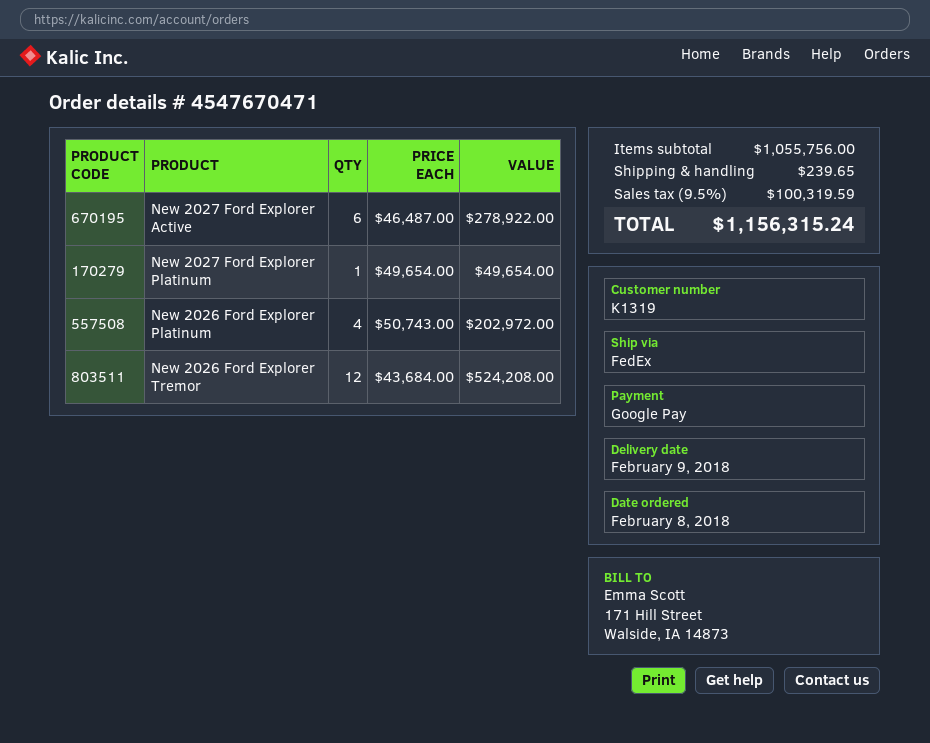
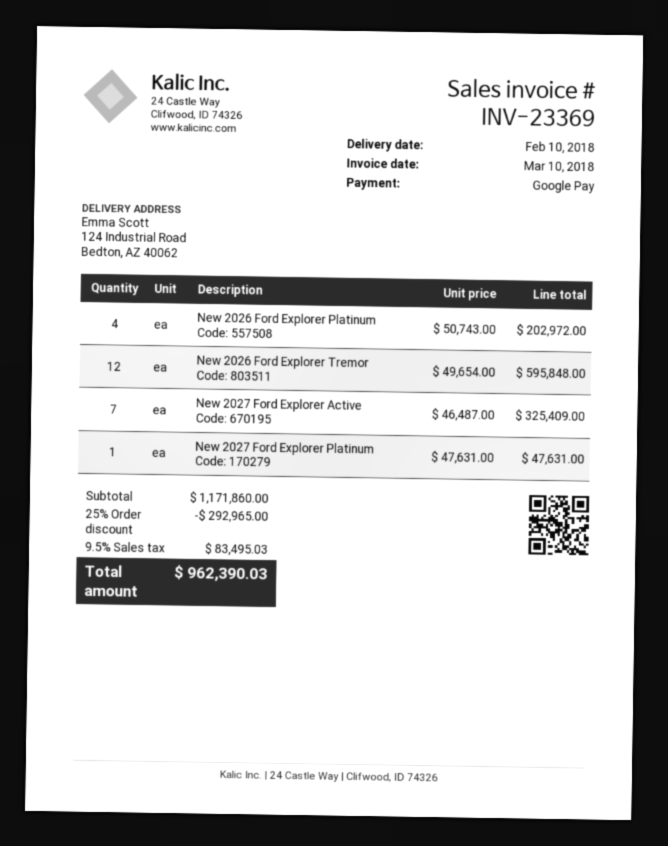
delivery date: 2018-02-09 -> 2018-02-10
New 2027 Ford Explorer Active: 6 x 46487.00 = 278922.00 -> 7 x 46487.00 = 325409.00
New 2027 Ford Explorer Platinum: 1 x 49654.00 = 49654.00 -> 1 x 47631.00 = 47631.00
New 2026 Ford Explorer Tremor: 12 x 43684.00 = 524208.00 -> 12 x 49654.00 = 595848.00
subtotal: 1055756.00 -> 1171860.00
discount: none -> 25% = 292965.00
shipping: 239.65 -> none
tax: 9.5% = 100319.59 -> 9.5% = 83495.03
total: 1156315.24 -> 962390.03

